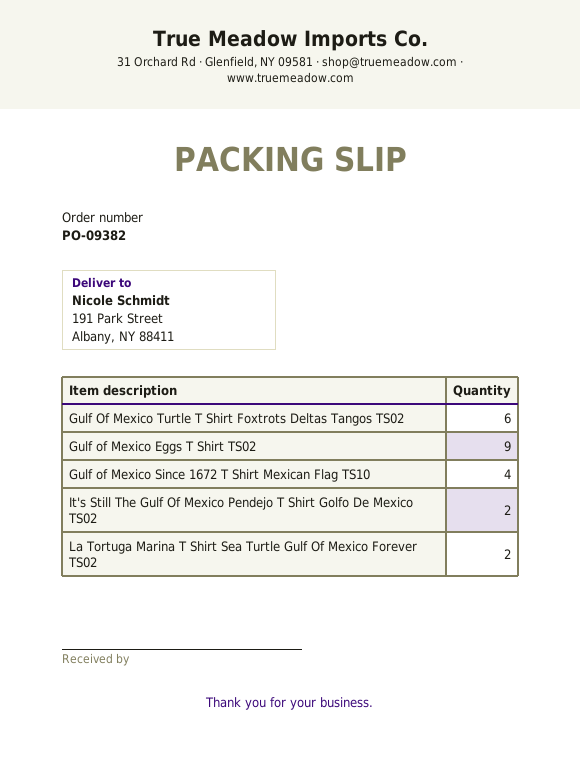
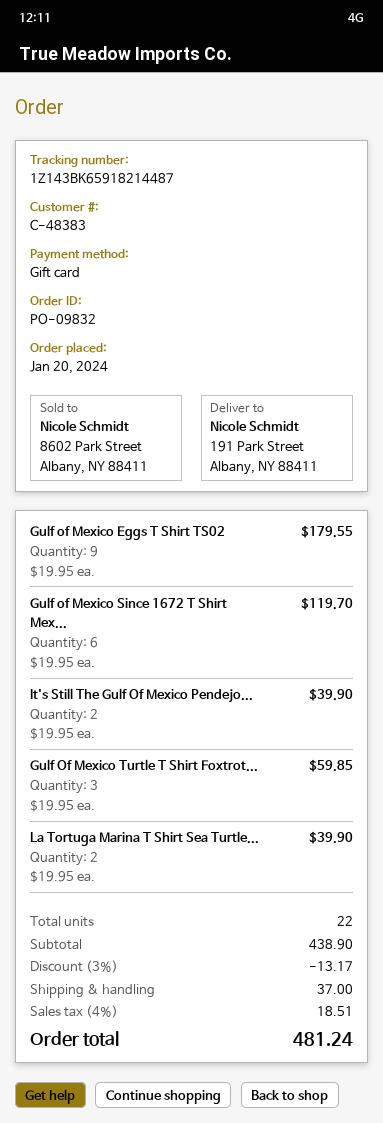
order number: PO-09382 -> PO-09832
Gulf Of Mexico Turtle T Shirt Foxtrots Deltas Tangos TS02: 6 -> 3
Gulf of Mexico Since 1672 T Shirt Mexican Flag TS10: 4 -> 6

